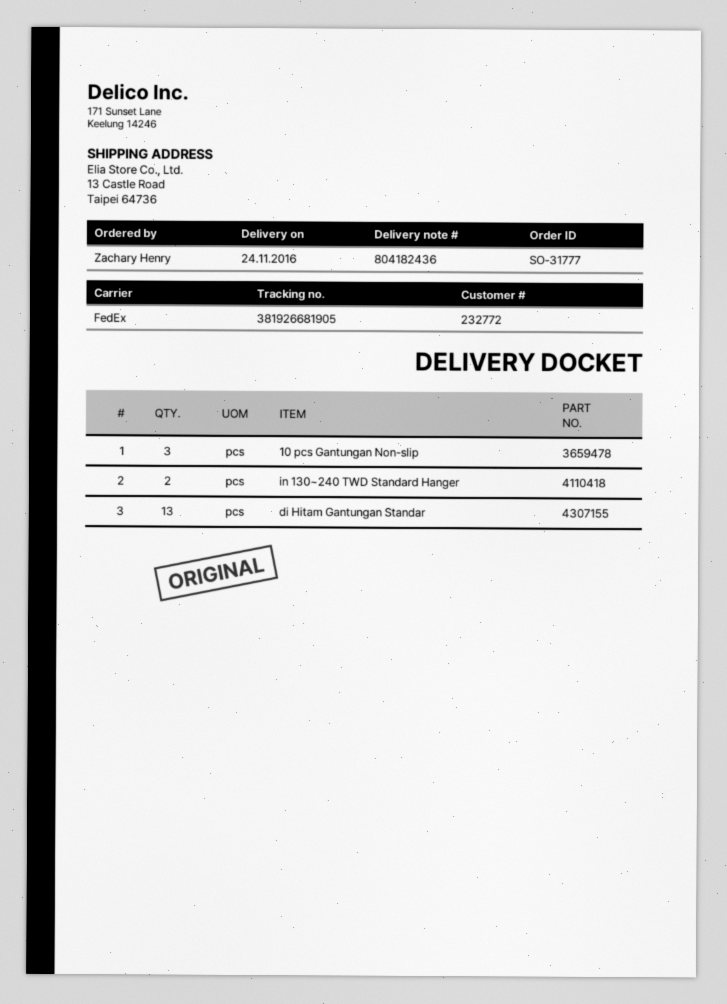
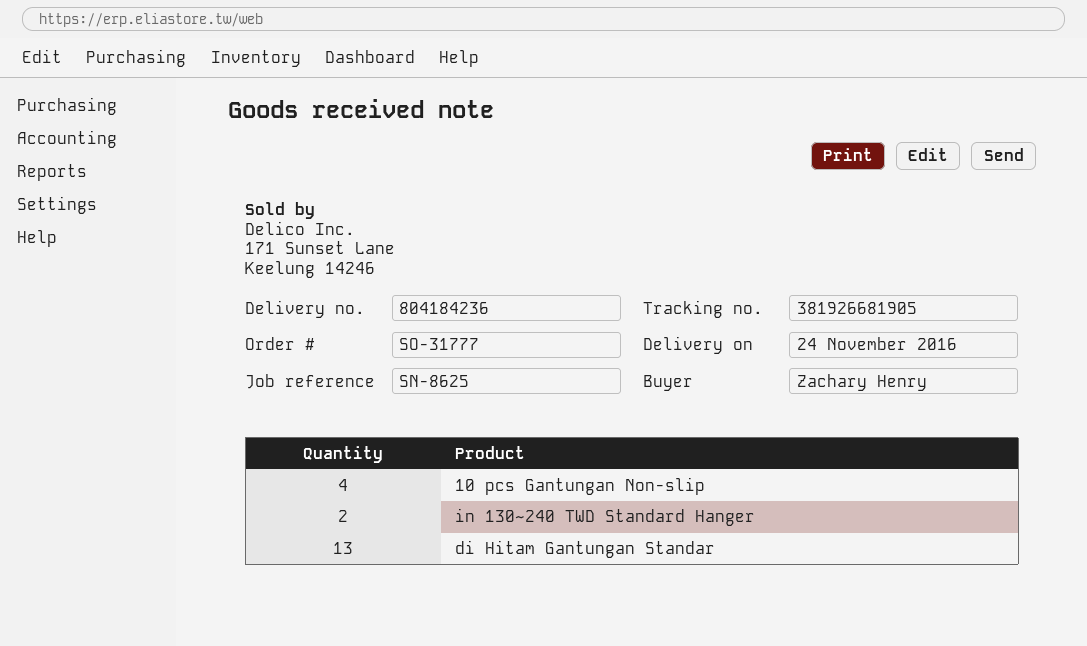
delivery note number: 804182436 -> 804184236
10 pcs Gantungan Non-slip: 3 -> 4

